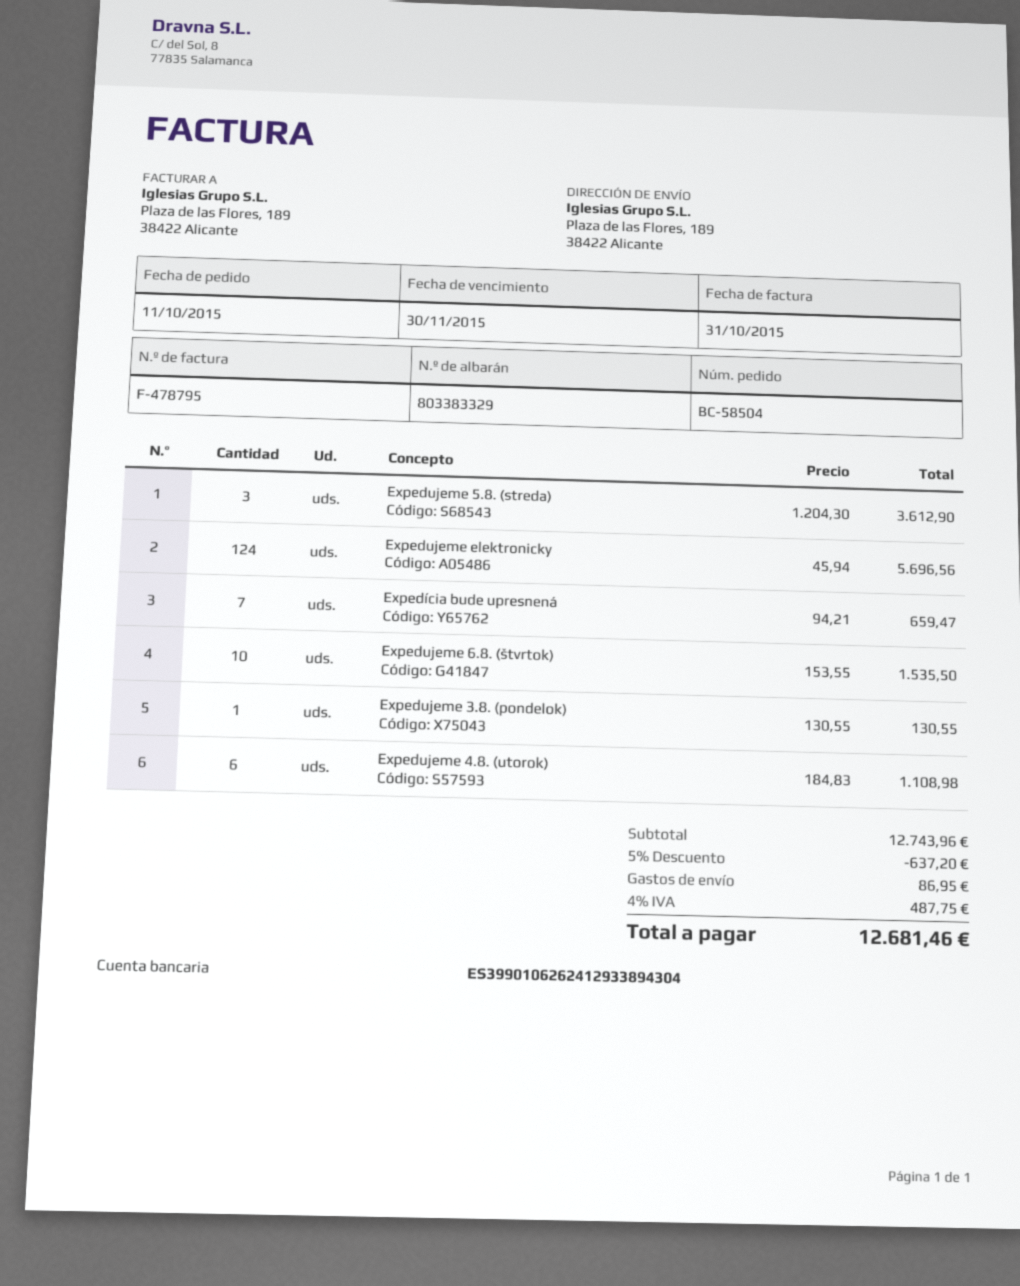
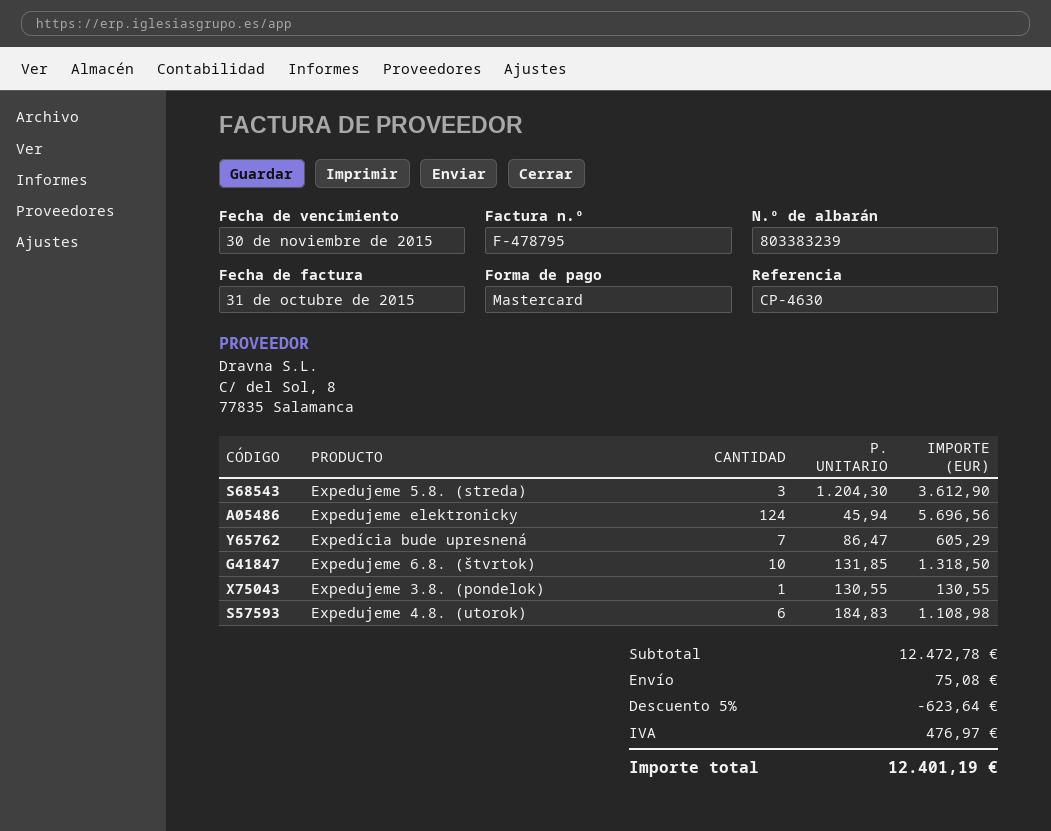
delivery note number: 803383329 -> 803383239
Expedícia bude upresnená: 7 x 94.21 = 659.47 -> 7 x 86.47 = 605.29
Expedujeme 6.8. (štvrtok): 10 x 153.55 = 1535.50 -> 10 x 131.85 = 1318.50
subtotal: 12743.96 -> 12472.78
discount: 5% = 637.20 -> 5% = 623.64
shipping: 86.95 -> 75.08
tax: 487.75 -> 476.97
total: 12681.46 -> 12401.19

